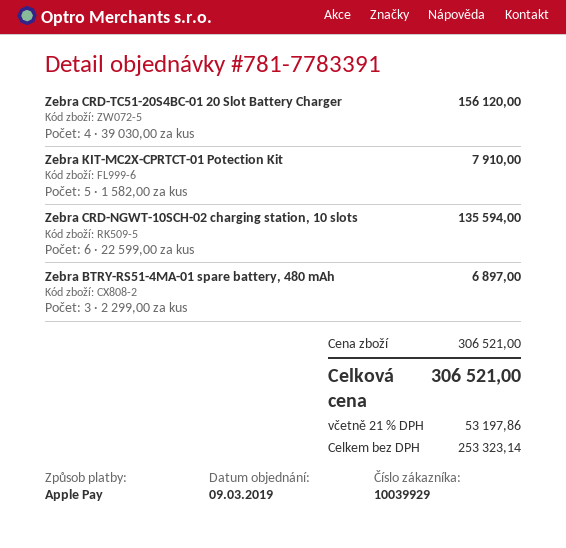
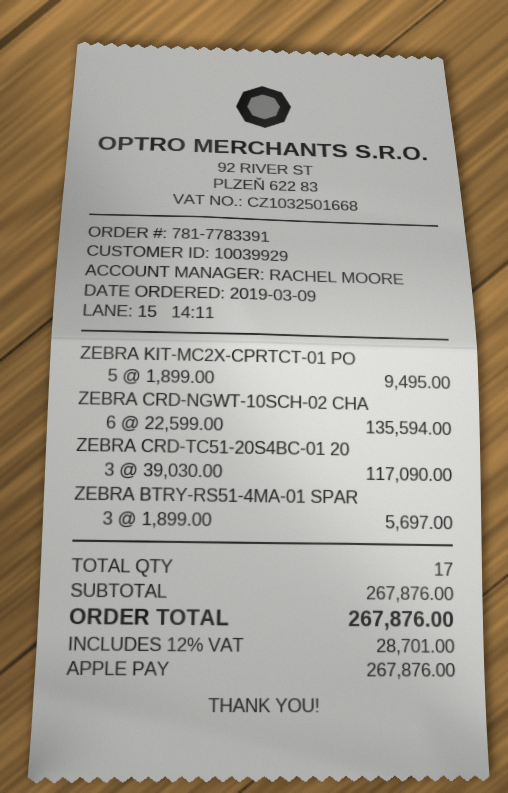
Zebra CRD-TC51-20S4BC-01 20 Slot Battery Charger: 4 x 39030.00 = 156120.00 -> 3 x 39030.00 = 117090.00
Zebra KIT-MC2X-CPRTCT-01 Potection Kit: 5 x 1582.00 = 7910.00 -> 5 x 1899.00 = 9495.00
Zebra BTRY-RS51-4MA-01 spare battery, 480 mAh: 3 x 2299.00 = 6897.00 -> 3 x 1899.00 = 5697.00
subtotal: 306521.00 -> 267876.00
tax: 21% = 53197.86 -> 12% = 28701.00
total: 306521.00 -> 267876.00

